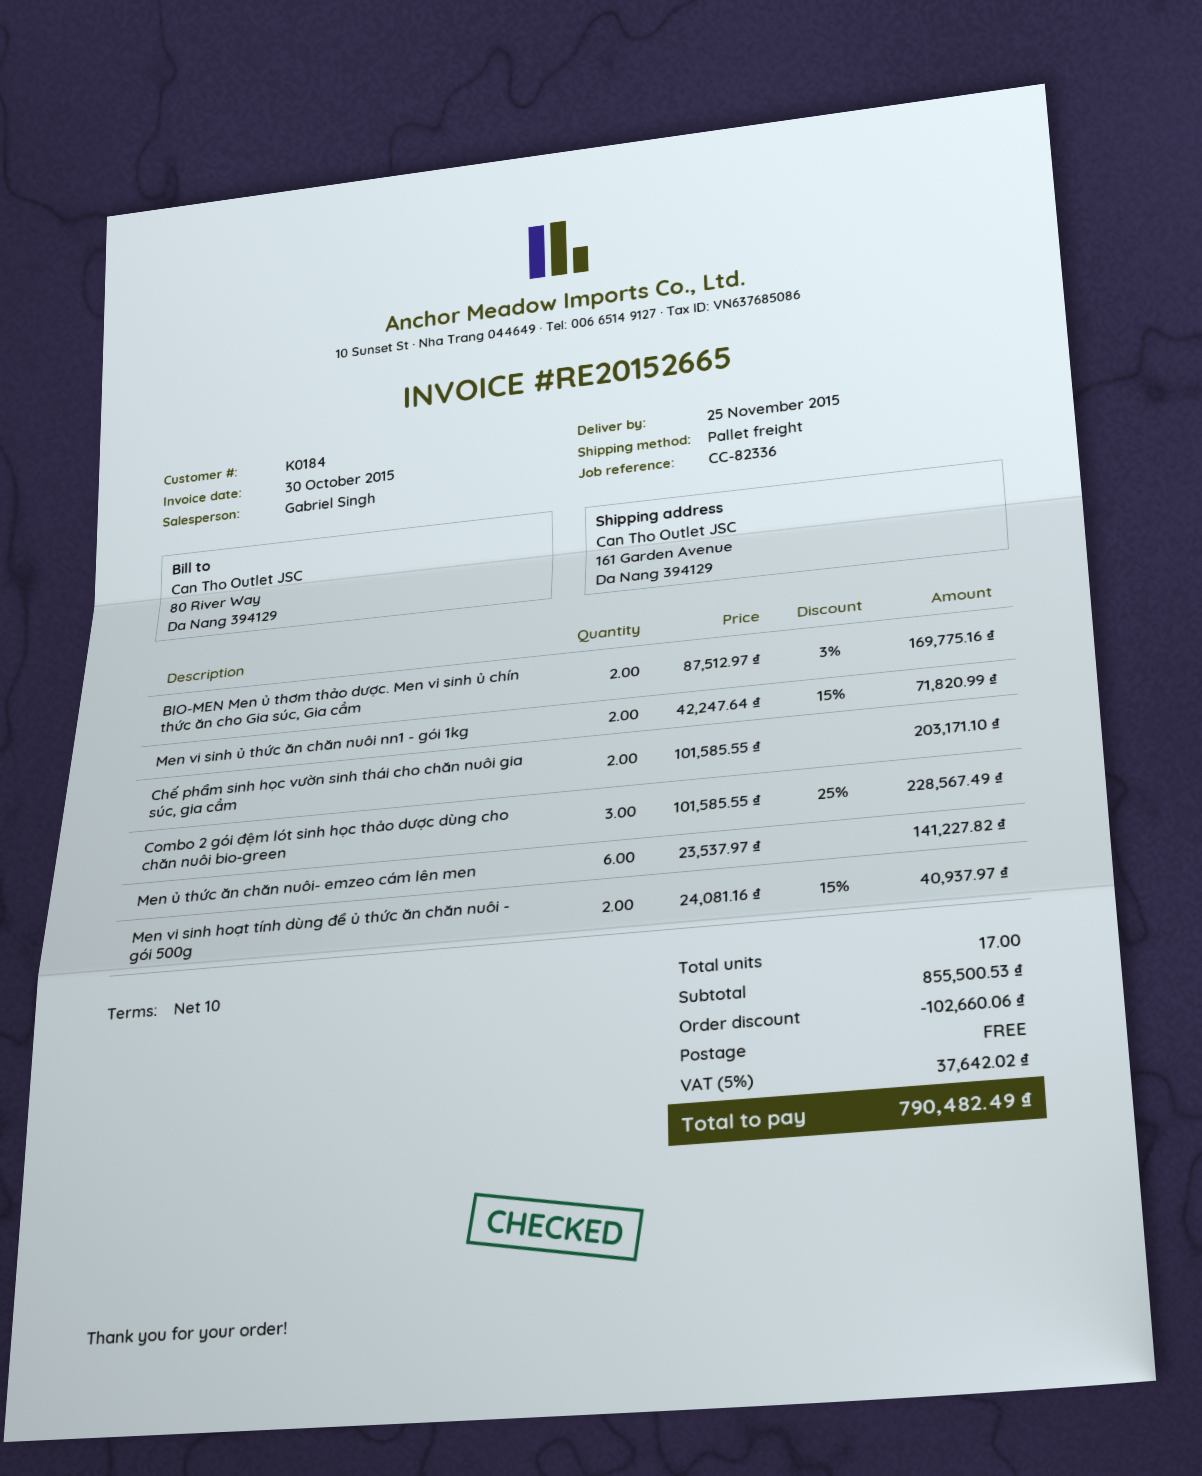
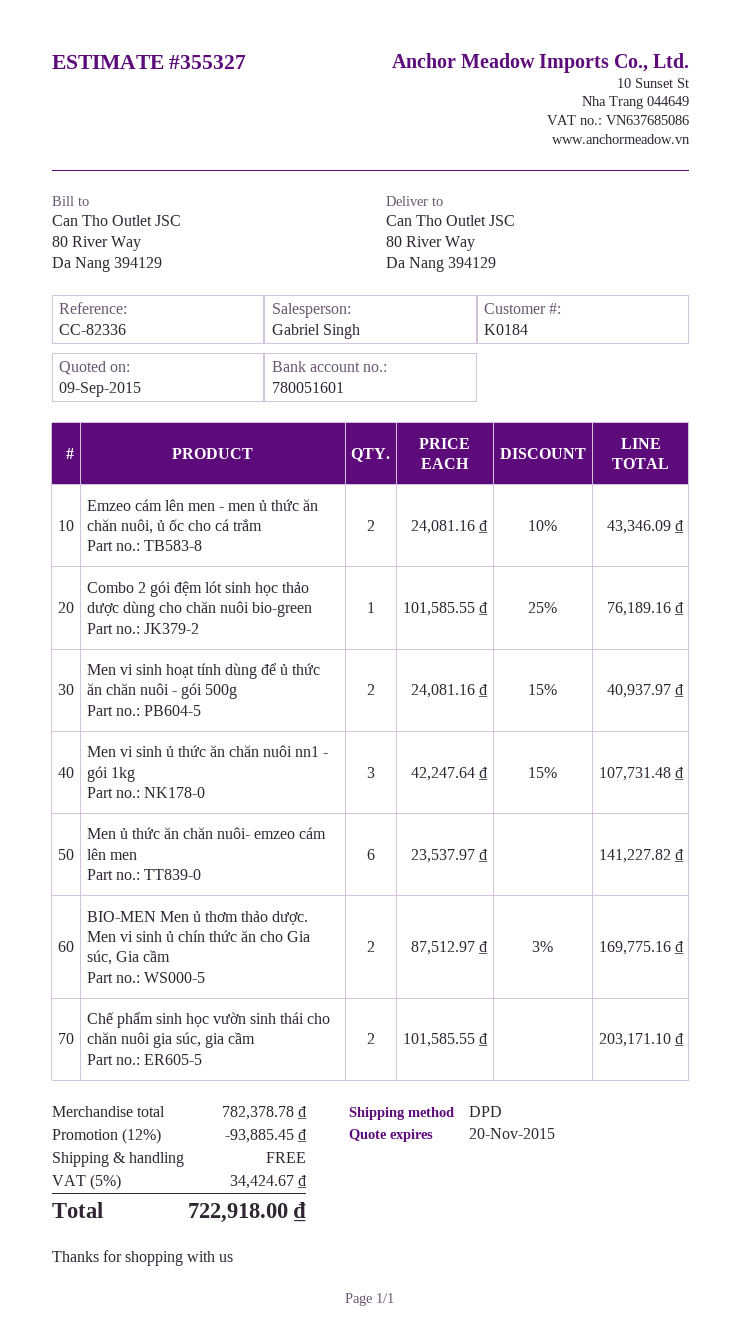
shipping method: pallet freight -> DPD
ship to: 161 Garden Avenue, Da Nang 394129 -> 80 River Way, Da Nang 394129
Men vi sinh ủ thức ăn chăn nuôi nn1 - gói 1kg: 2 x 42247.64 - 15% = 71820.99 -> 3 x 42247.64 - 15% = 107731.48
Combo 2 gói đệm lót sinh học thảo dược dùng cho chăn nuôi bio-green: 3 x 101585.55 - 25% = 228567.49 -> 1 x 101585.55 - 25% = 76189.16
Emzeo cám lên men - men ủ thức ăn chăn nuôi, ủ ốc cho cá trắm: none -> 2 x 24081.16 - 10% = 43346.09
subtotal: 855500.53 -> 782378.78
discount: 102660.06 -> 93885.45
tax: 5% = 37642.02 -> 5% = 34424.67
total: 790482.49 -> 722918.00

